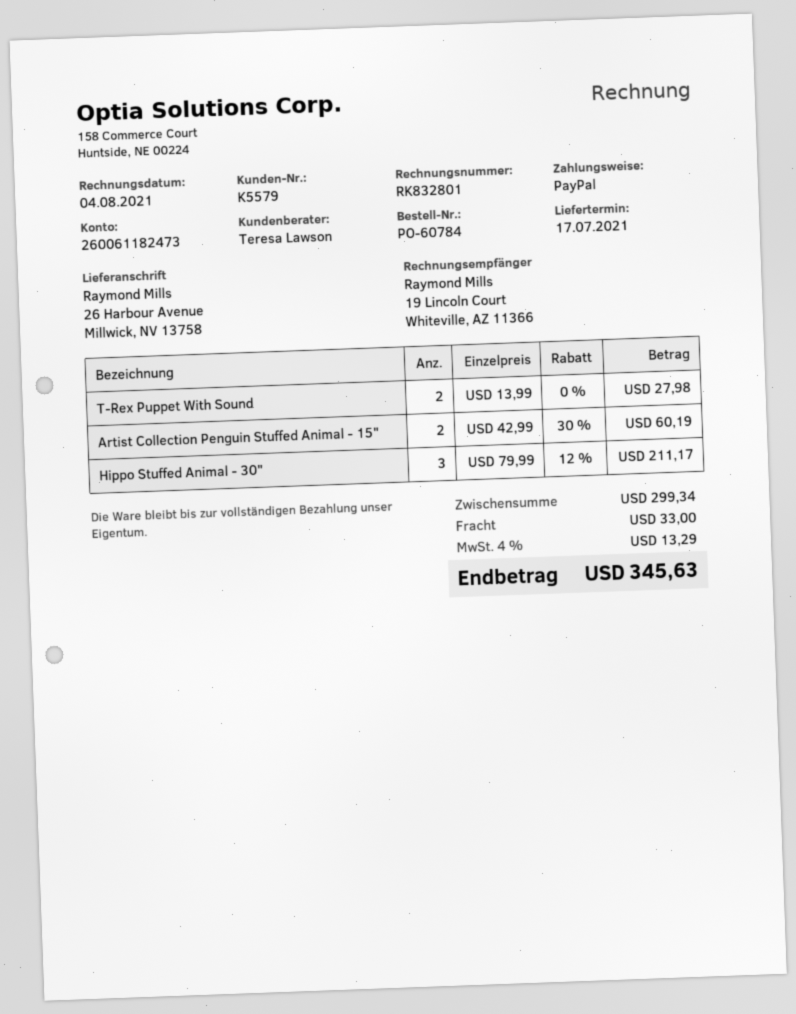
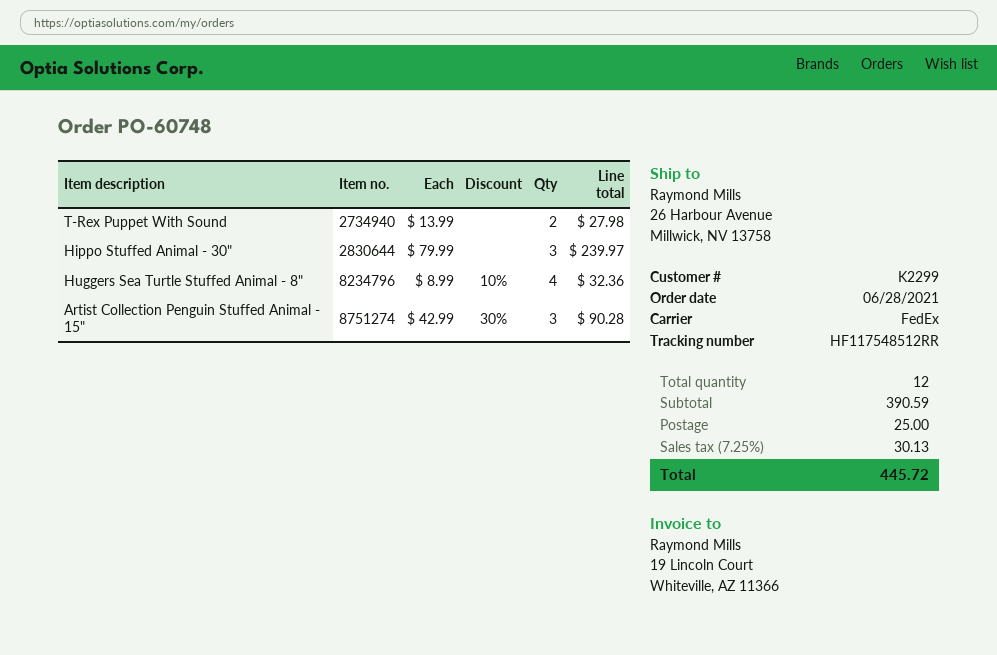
order number: PO-60784 -> PO-60748
customer number: K5579 -> K2299
Artist Collection Penguin Stuffed Animal - 15": 2 x 42.99 - 30% = 60.19 -> 3 x 42.99 - 30% = 90.28
Hippo Stuffed Animal - 30": 3 x 79.99 - 12% = 211.17 -> 3 x 79.99 = 239.97
Huggers Sea Turtle Stuffed Animal - 8": none -> 4 x 8.99 - 10% = 32.36
subtotal: 299.34 -> 390.59
shipping: 33.00 -> 25.00
tax: 4% = 13.29 -> 7.25% = 30.13
total: 345.63 -> 445.72

